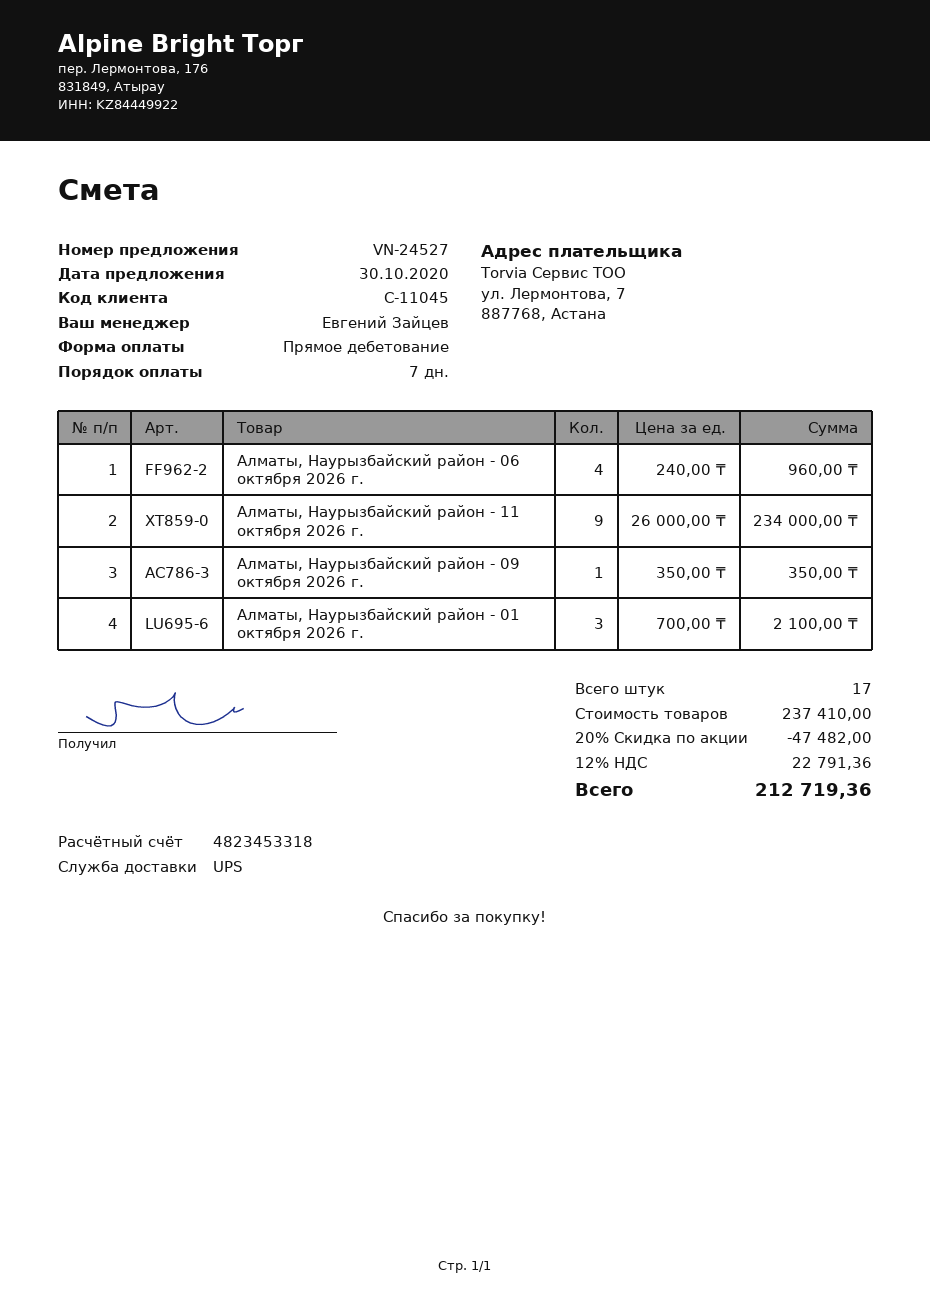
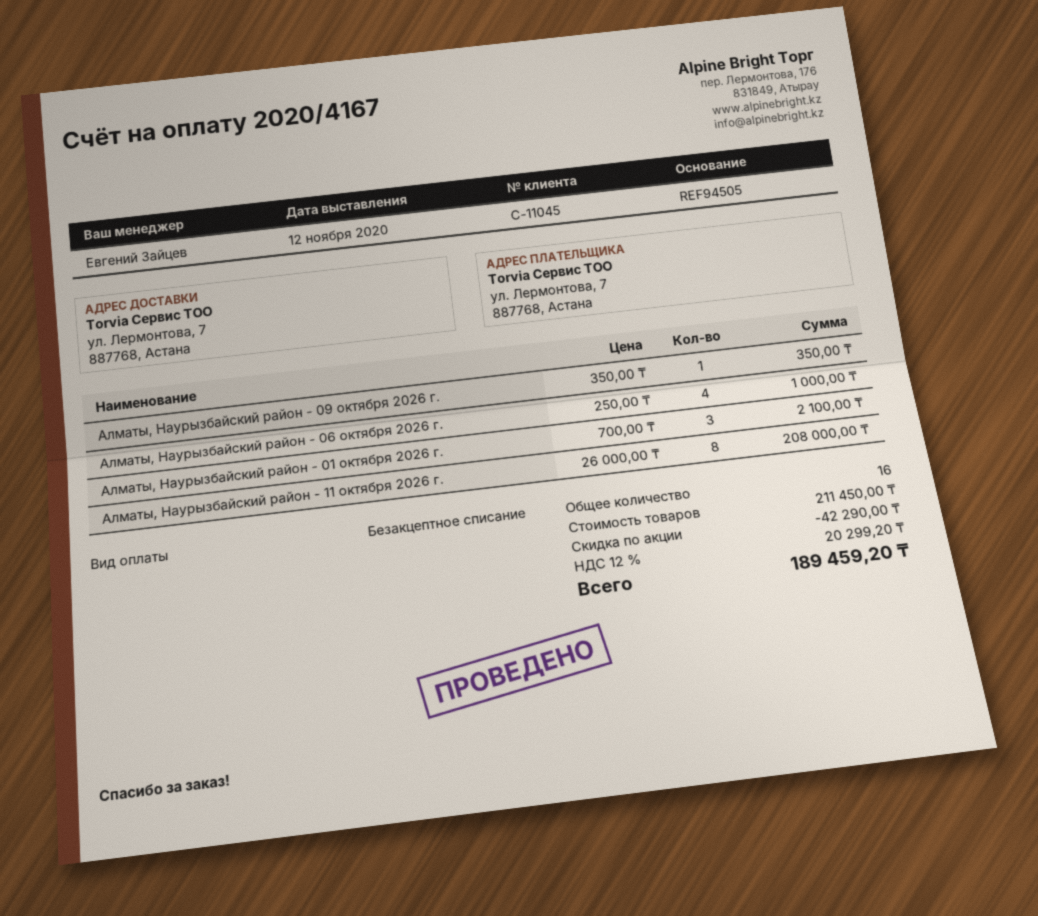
Алматы, Наурызбайский район - 06 октября 2026 г.: 4 x 240.00 = 960.00 -> 4 x 250.00 = 1000.00
Алматы, Наурызбайский район - 11 октября 2026 г.: 9 x 26000.00 = 234000.00 -> 8 x 26000.00 = 208000.00
total quantity: 17 -> 16
subtotal: 237410.00 -> 211450.00
discount: 47482.00 -> 42290.00
tax: 12% = 22791.36 -> 12% = 20299.20
total: 212719.36 -> 189459.20

